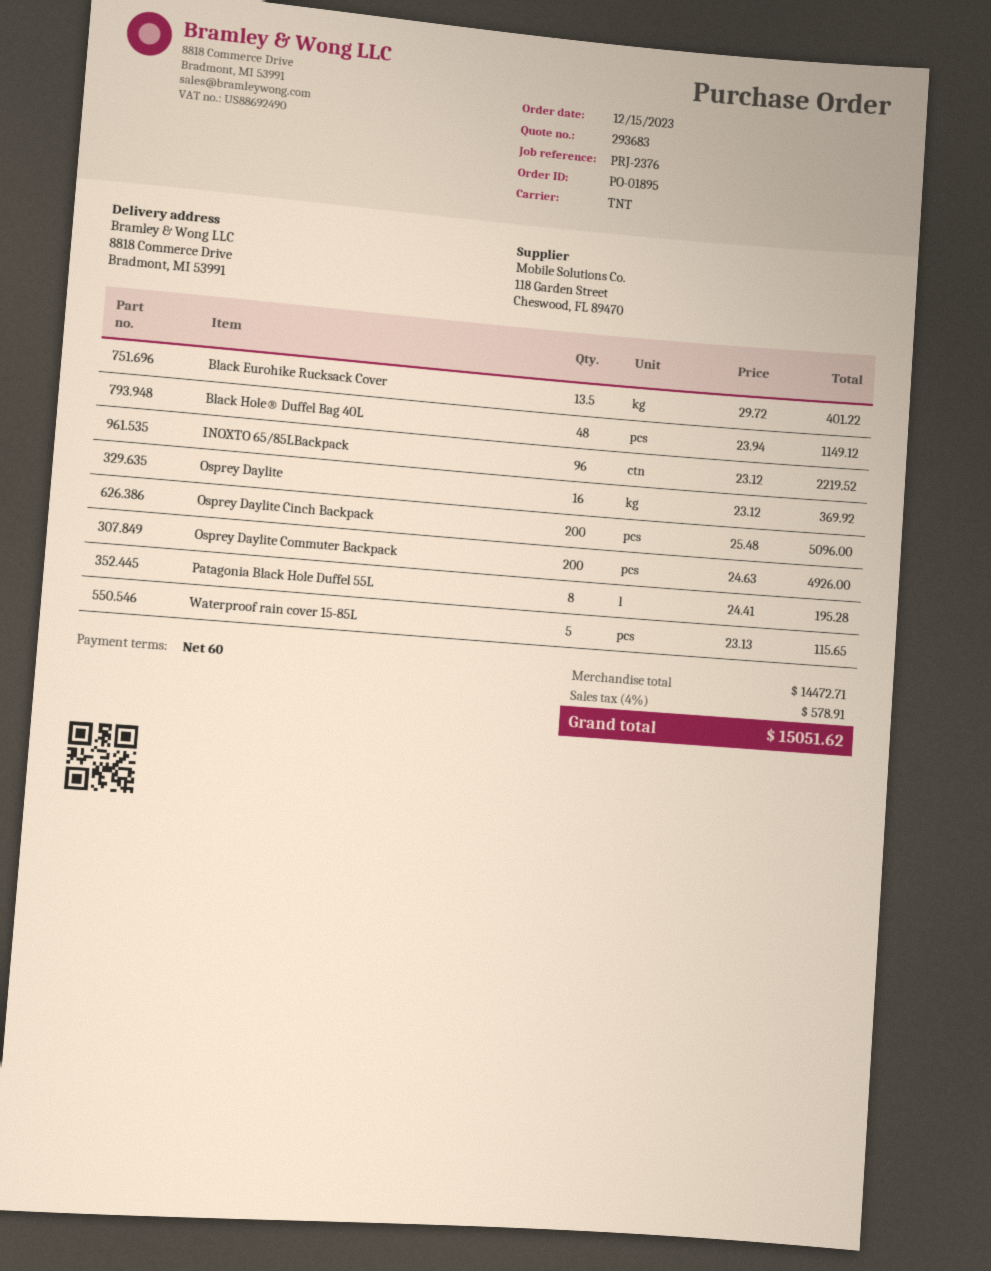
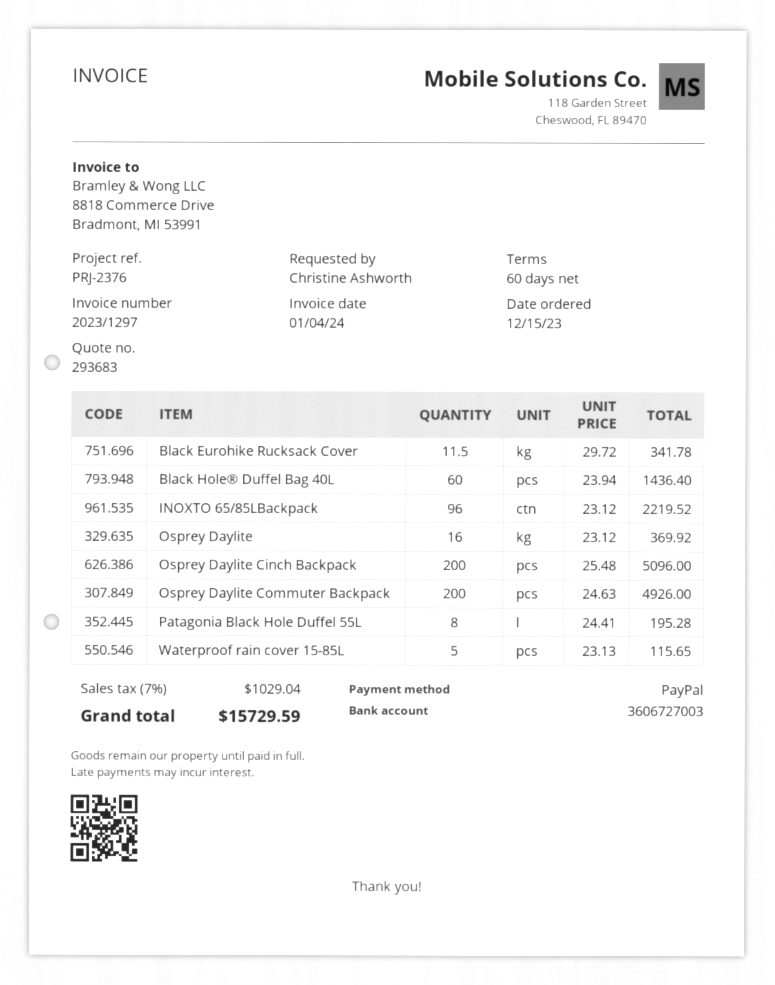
Black Eurohike Rucksack Cover: 13.5 x 29.72 = 401.22 -> 11.5 x 29.72 = 341.78
Black Hole® Duffel Bag 40L: 48 x 23.94 = 1149.12 -> 60 x 23.94 = 1436.40
tax: 4% = 578.91 -> 7% = 1029.04
total: 15051.62 -> 15729.59

